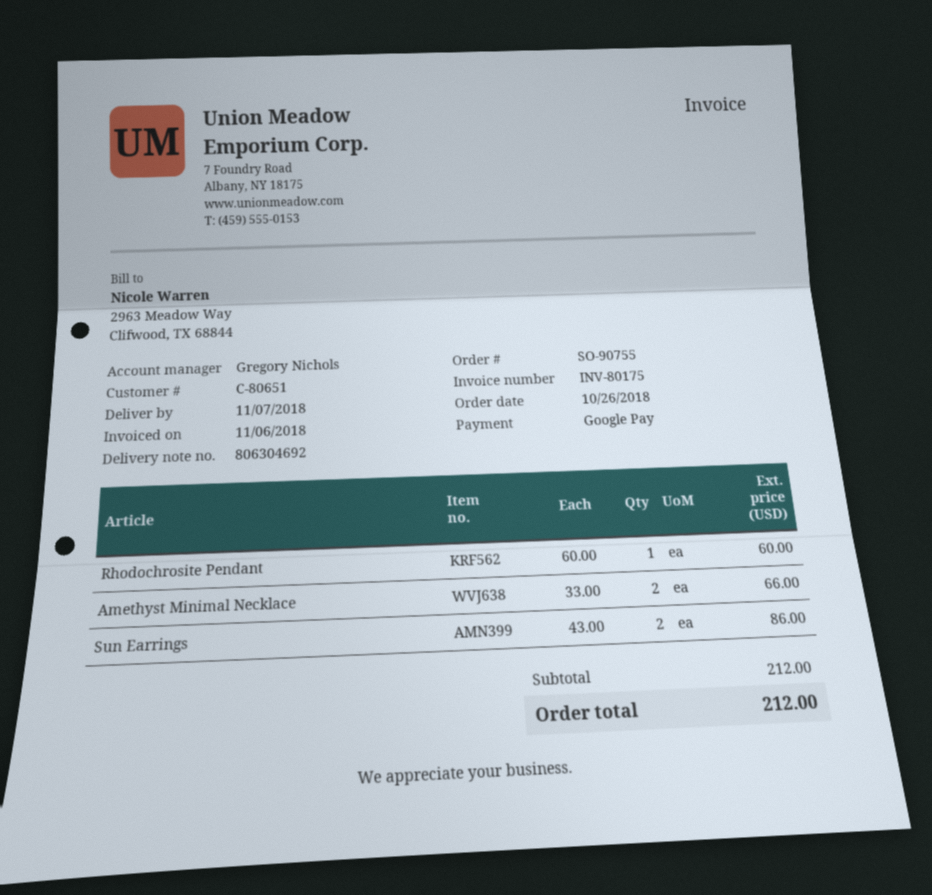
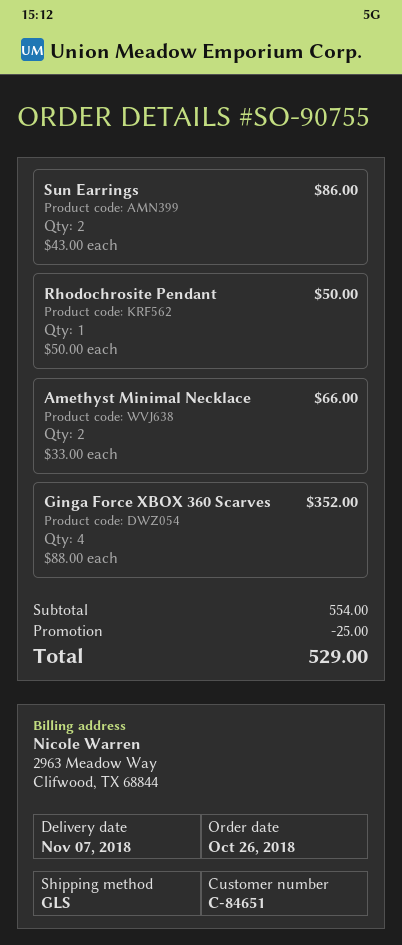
customer number: C-80651 -> C-84651
Rhodochrosite Pendant: 1 x 60.00 = 60.00 -> 1 x 50.00 = 50.00
Ginga Force XBOX 360 Scarves: none -> 4 x 88.00 = 352.00
subtotal: 212.00 -> 554.00
discount: none -> 25.00
total: 212.00 -> 529.00

